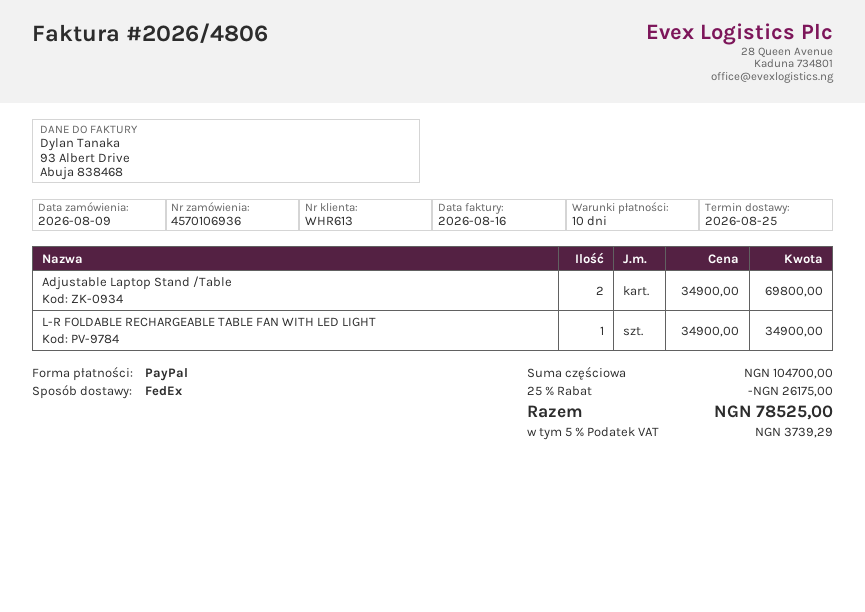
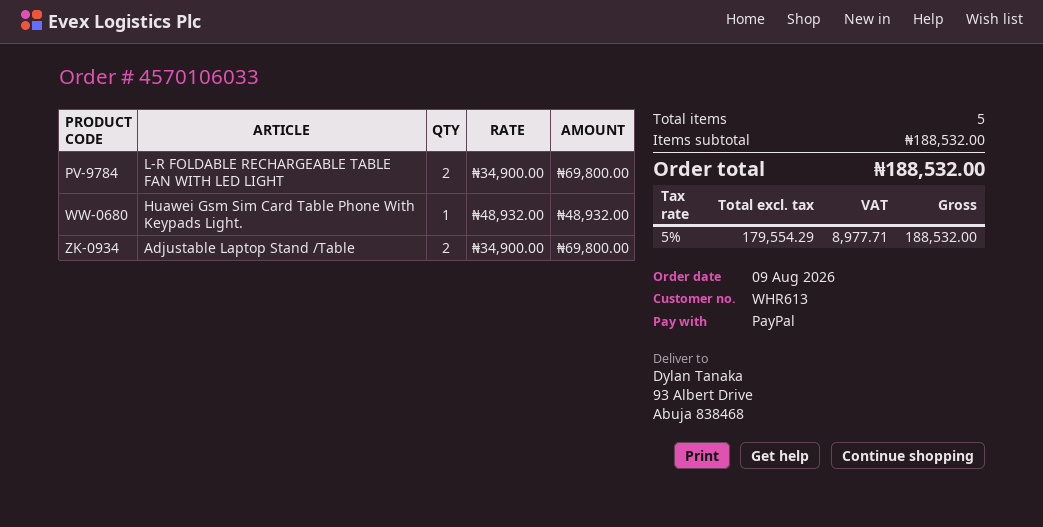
order number: 4570106936 -> 4570106033
L-R FOLDABLE RECHARGEABLE TABLE FAN WITH LED LIGHT: 1 x 34900.00 = 34900.00 -> 2 x 34900.00 = 69800.00
Huawei Gsm Sim Card Table Phone With Keypads Light.: none -> 1 x 48932.00 = 48932.00
subtotal: 104700.00 -> 188532.00
discount: 25% = 26175.00 -> none
tax: 5% = 3739.29 -> 5% = 8977.71
total: 78525.00 -> 188532.00

